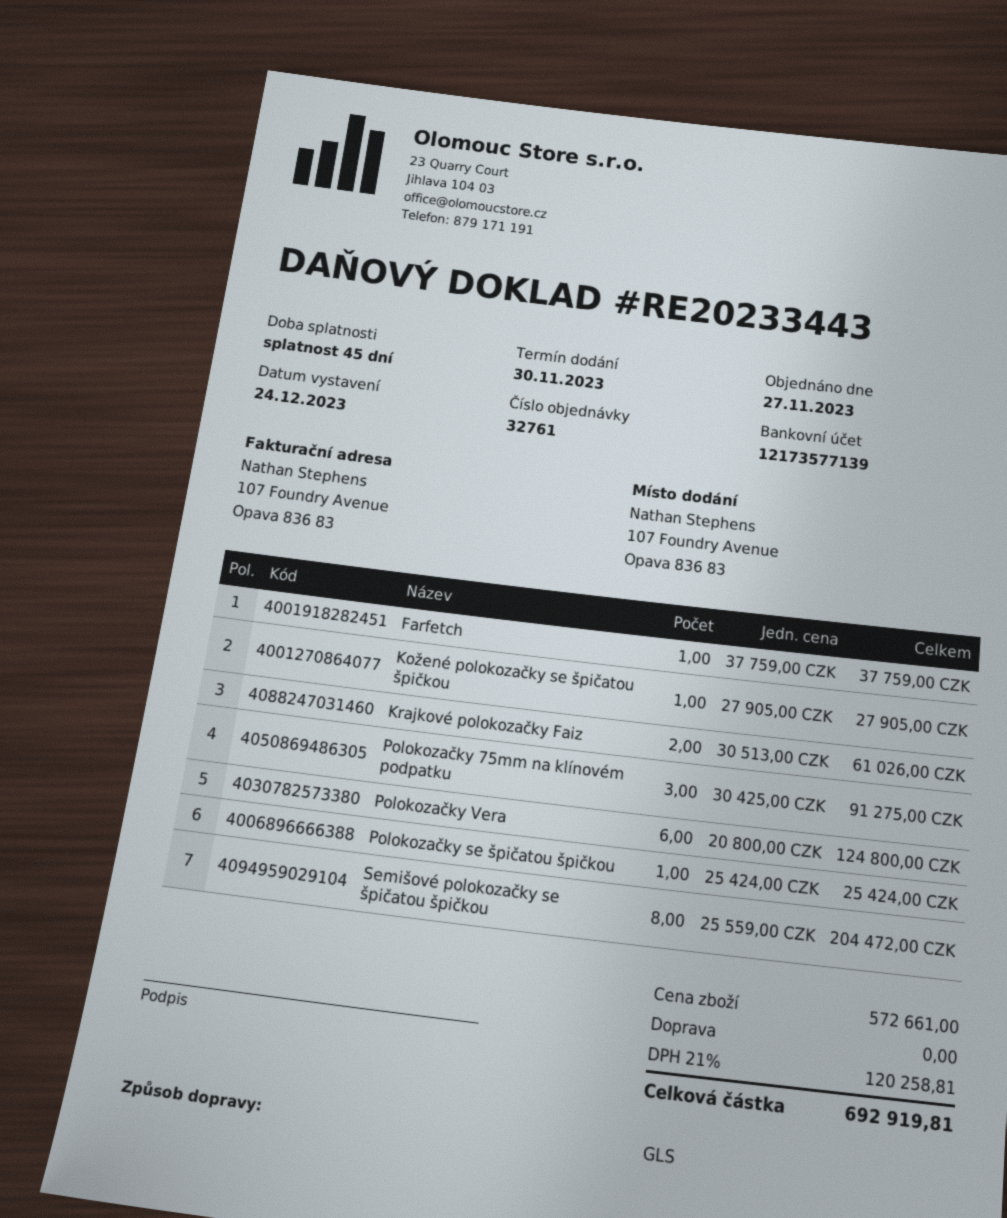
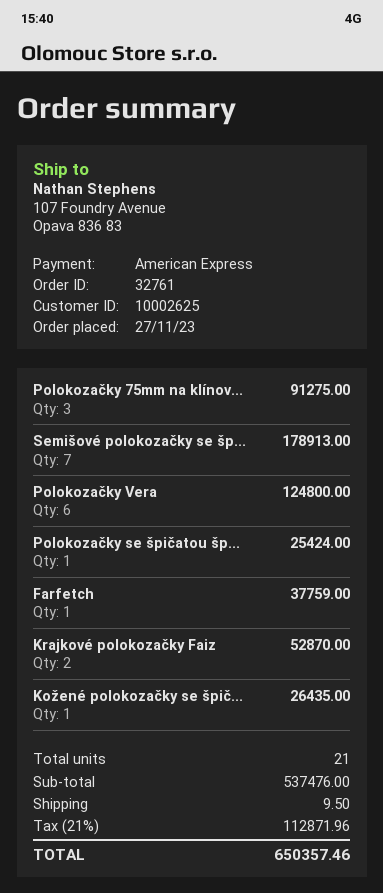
Kožené polokozačky se špičatou špičkou: 1 for 27905.00 -> 1 for 26435.00
Krajkové polokozačky Faiz: 2 for 61026.00 -> 2 for 52870.00
Semišové polokozačky se špičatou špičkou: 8 for 204472.00 -> 7 for 178913.00
subtotal: 572661.00 -> 537476.00
shipping: 0.00 -> 9.50
tax: 21% = 120258.81 -> 21% = 112871.96
total: 692919.81 -> 650357.46

